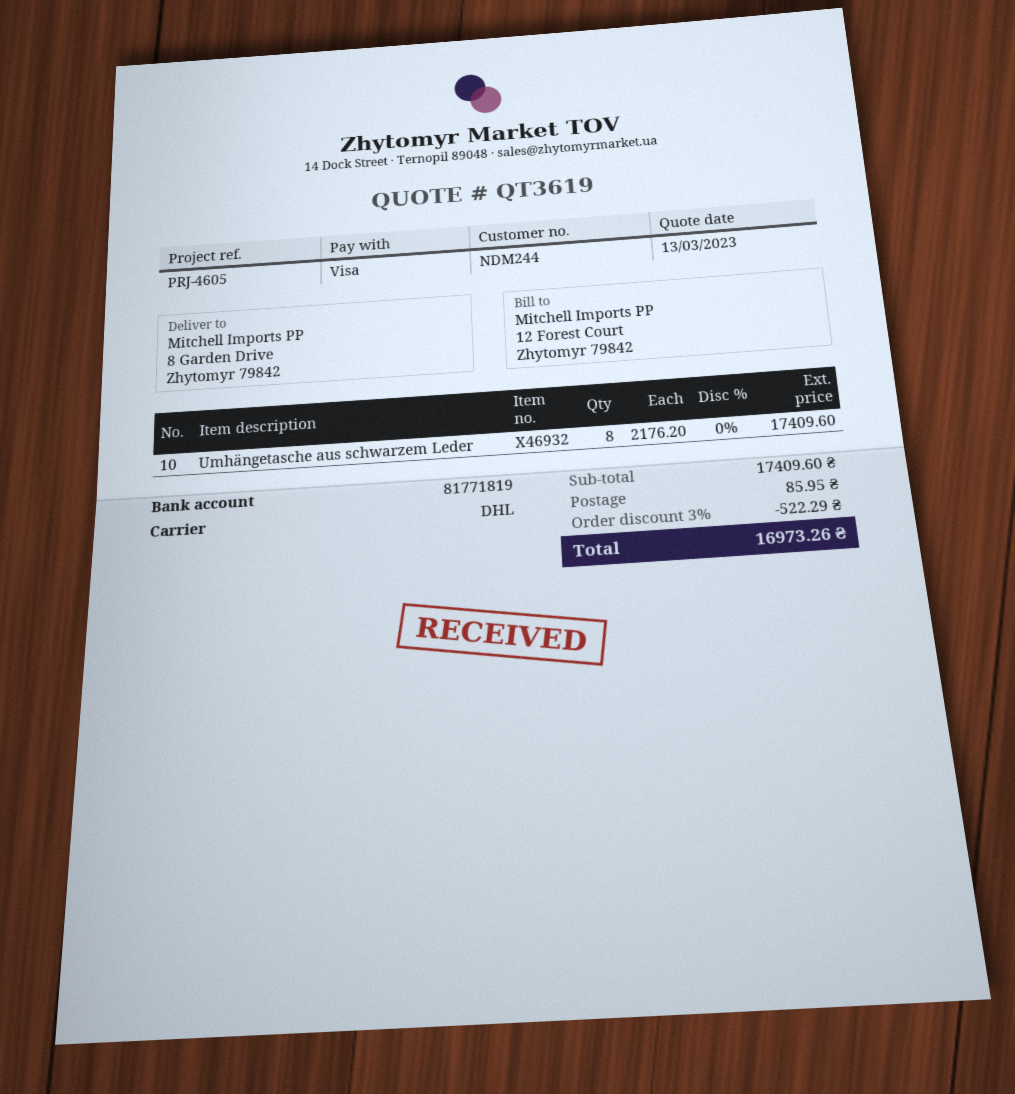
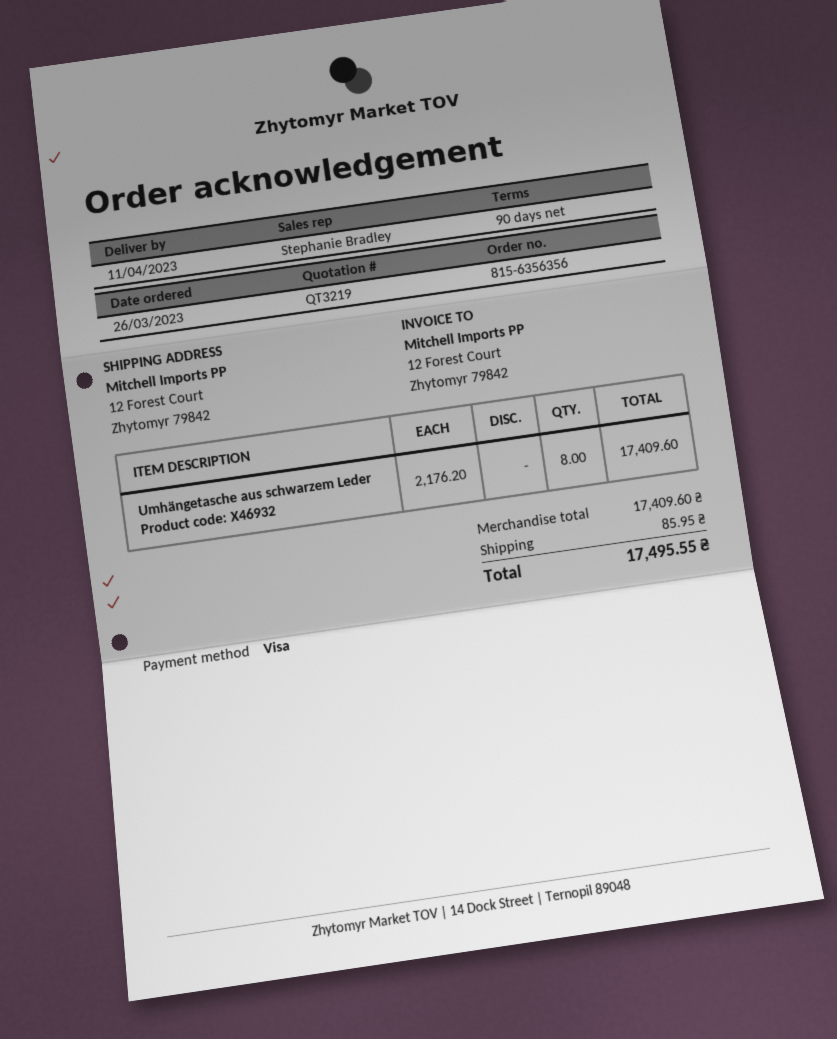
quote number: QT3619 -> QT3219
ship to: 8 Garden Drive, Zhytomyr 79842 -> 12 Forest Court, Zhytomyr 79842
discount: 3% = 522.29 -> none
total: 16973.26 -> 17495.55

